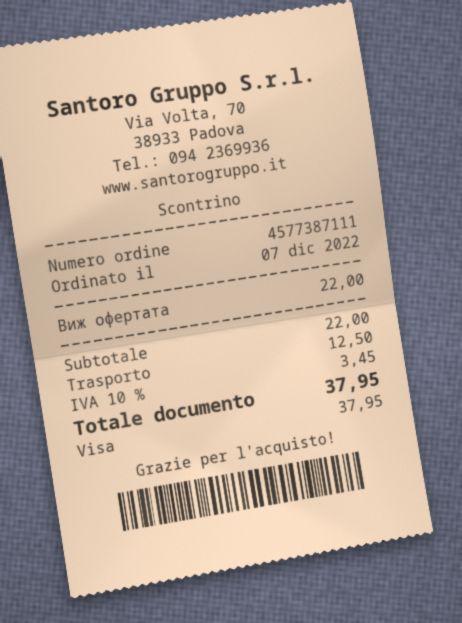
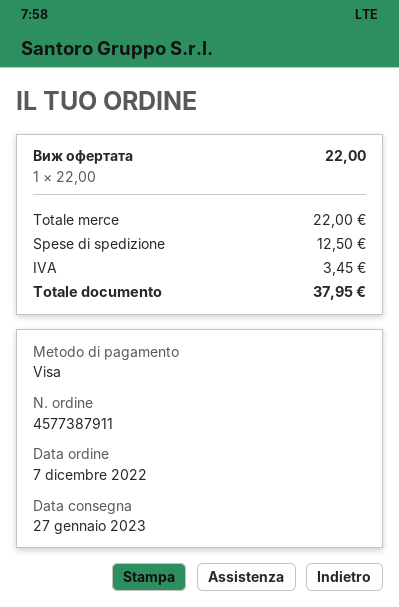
order number: 4577387111 -> 4577387911

